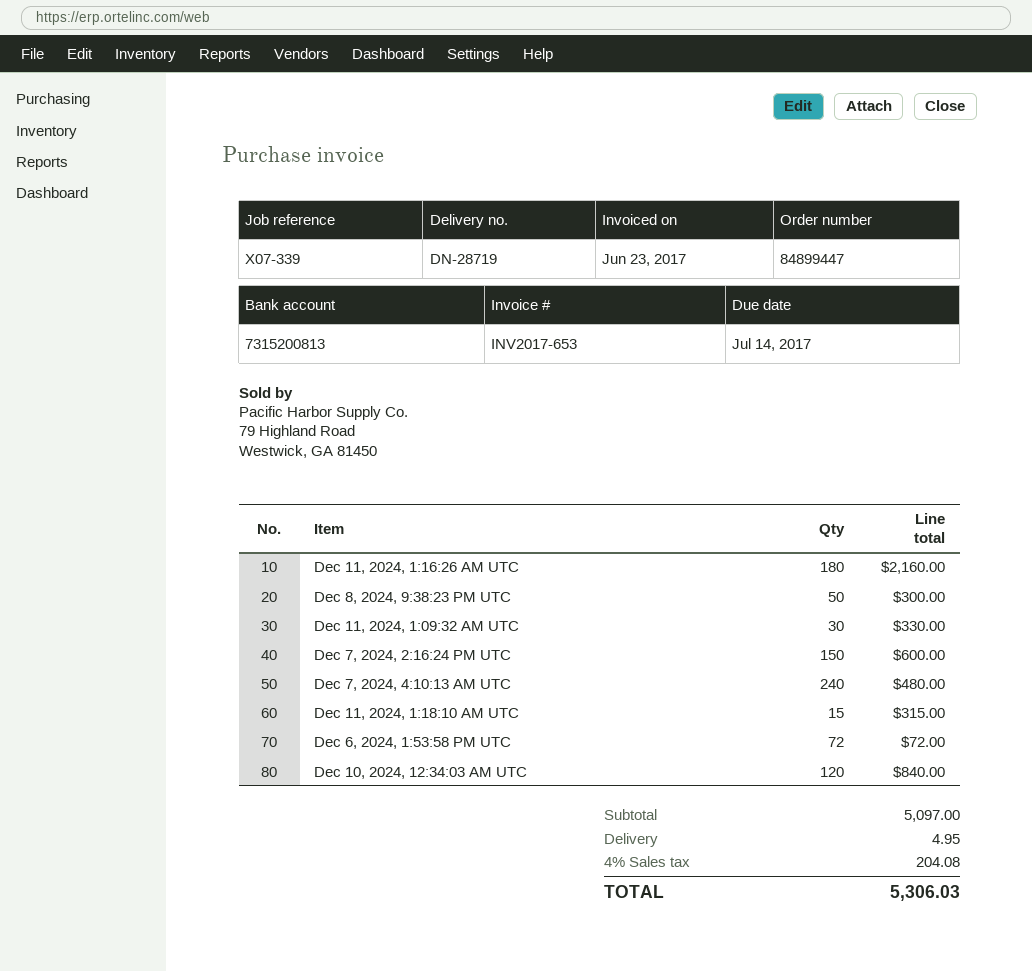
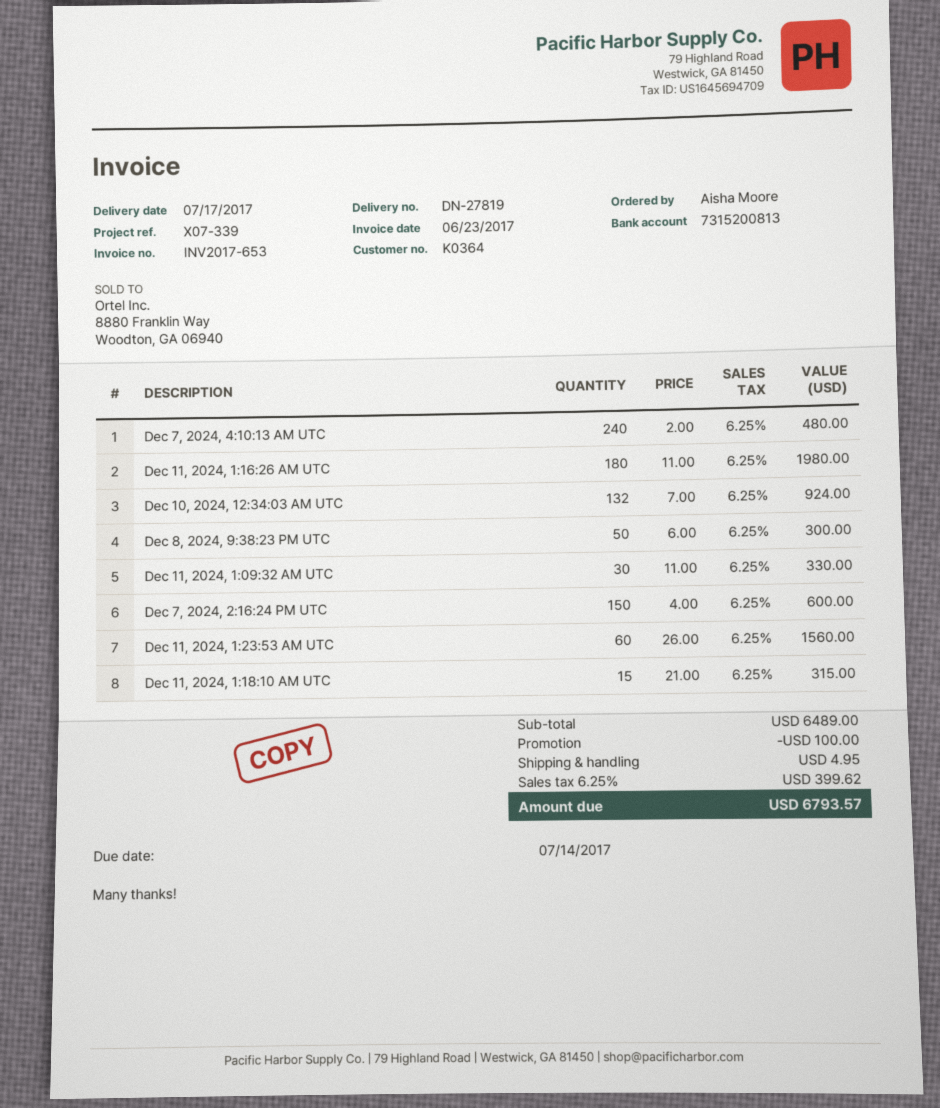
delivery note number: DN-28719 -> DN-27819
Dec 11, 2024, 1:16:26 AM UTC: 180 for 2160.00 -> 180 for 1980.00
Dec 6, 2024, 1:53:58 PM UTC: 72 for 72.00 -> none
Dec 10, 2024, 12:34:03 AM UTC: 120 for 840.00 -> 132 for 924.00
Dec 11, 2024, 1:23:53 AM UTC: none -> 60 for 1560.00
subtotal: 5097.00 -> 6489.00
discount: none -> 100.00
tax: 4% = 204.08 -> 6.25% = 399.62
total: 5306.03 -> 6793.57

